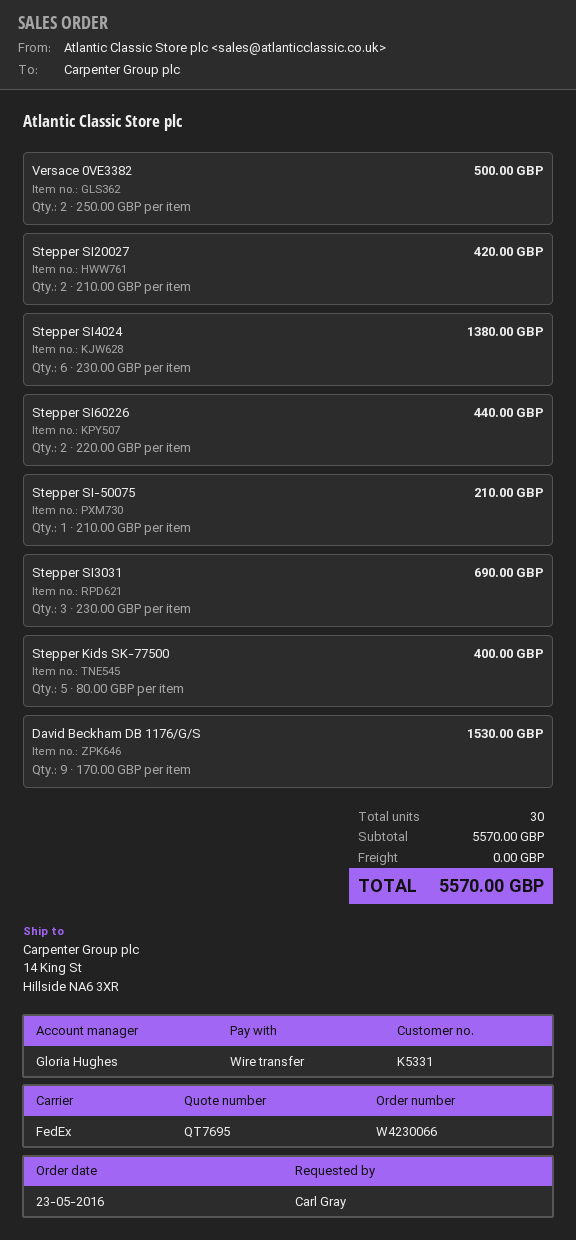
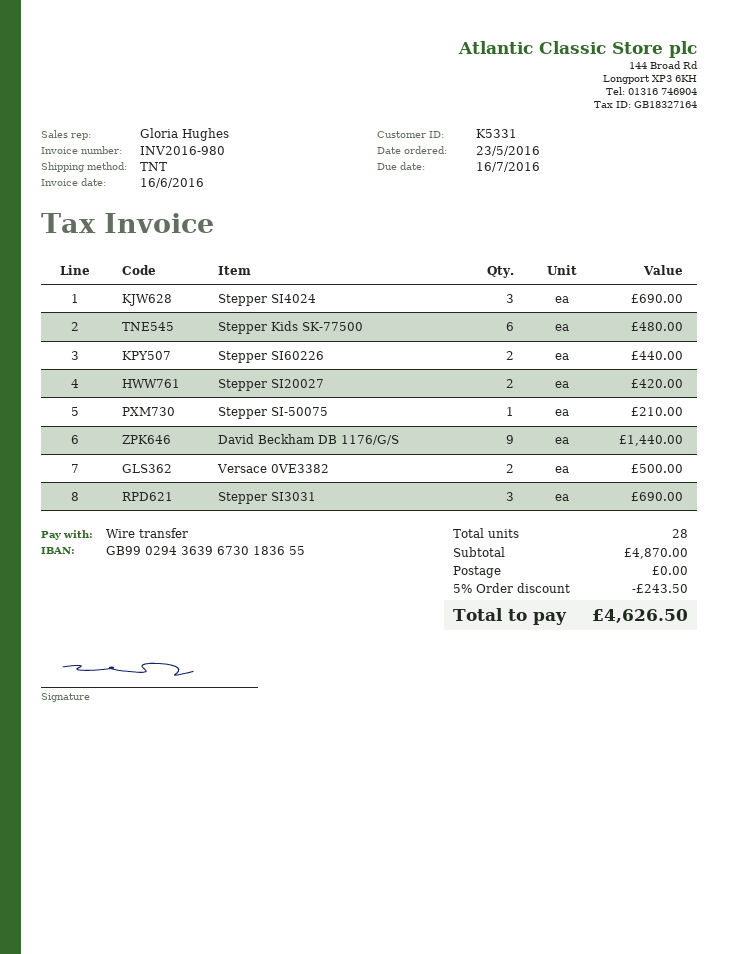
shipping method: FedEx -> TNT
Stepper SI4024: 6 for 1380.00 -> 3 for 690.00
Stepper Kids SK-77500: 5 for 400.00 -> 6 for 480.00
David Beckham DB 1176/G/S: 9 for 1530.00 -> 9 for 1440.00
total quantity: 30 -> 28
subtotal: 5570.00 -> 4870.00
discount: none -> 5% = 243.50
total: 5570.00 -> 4626.50

